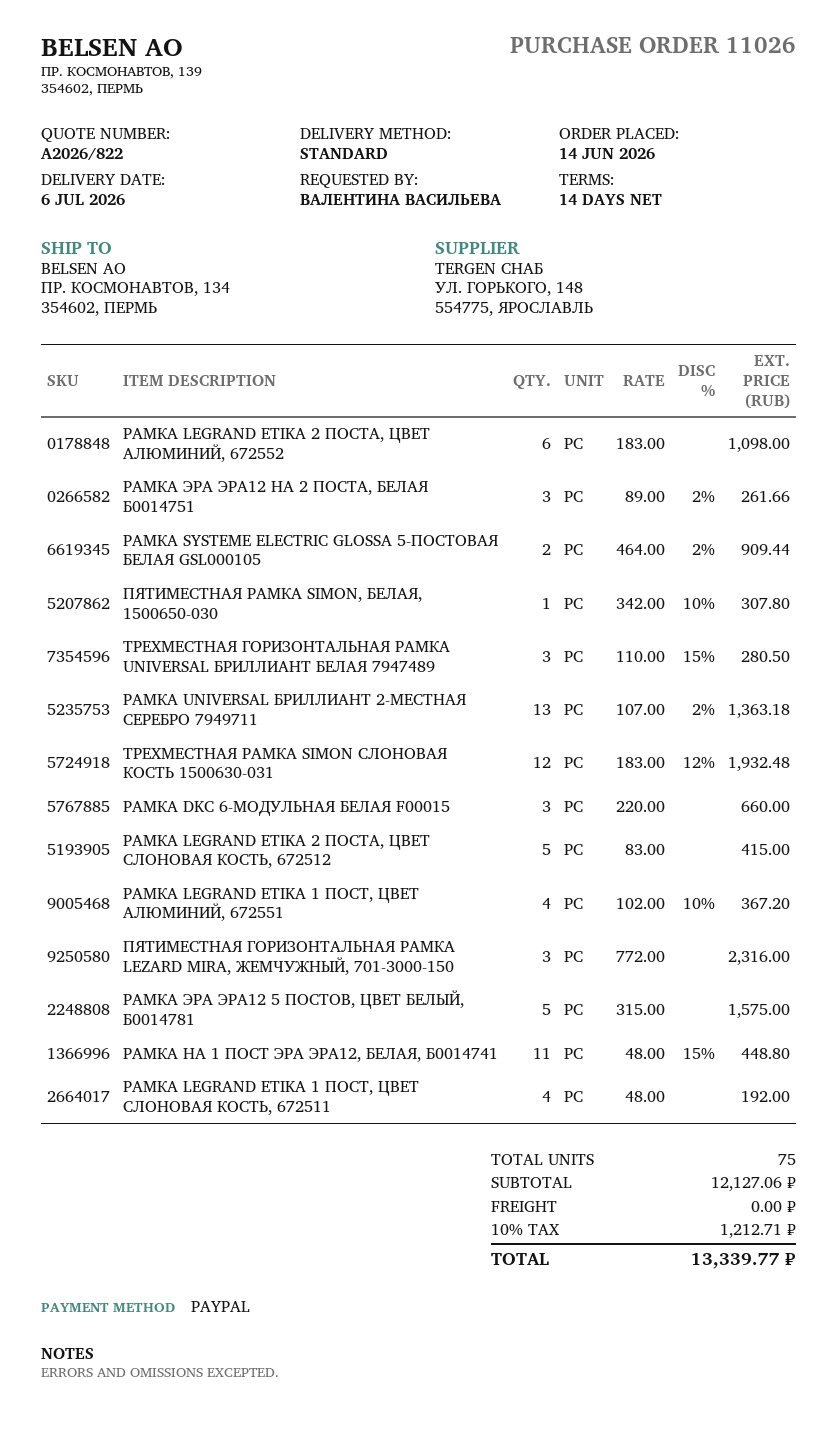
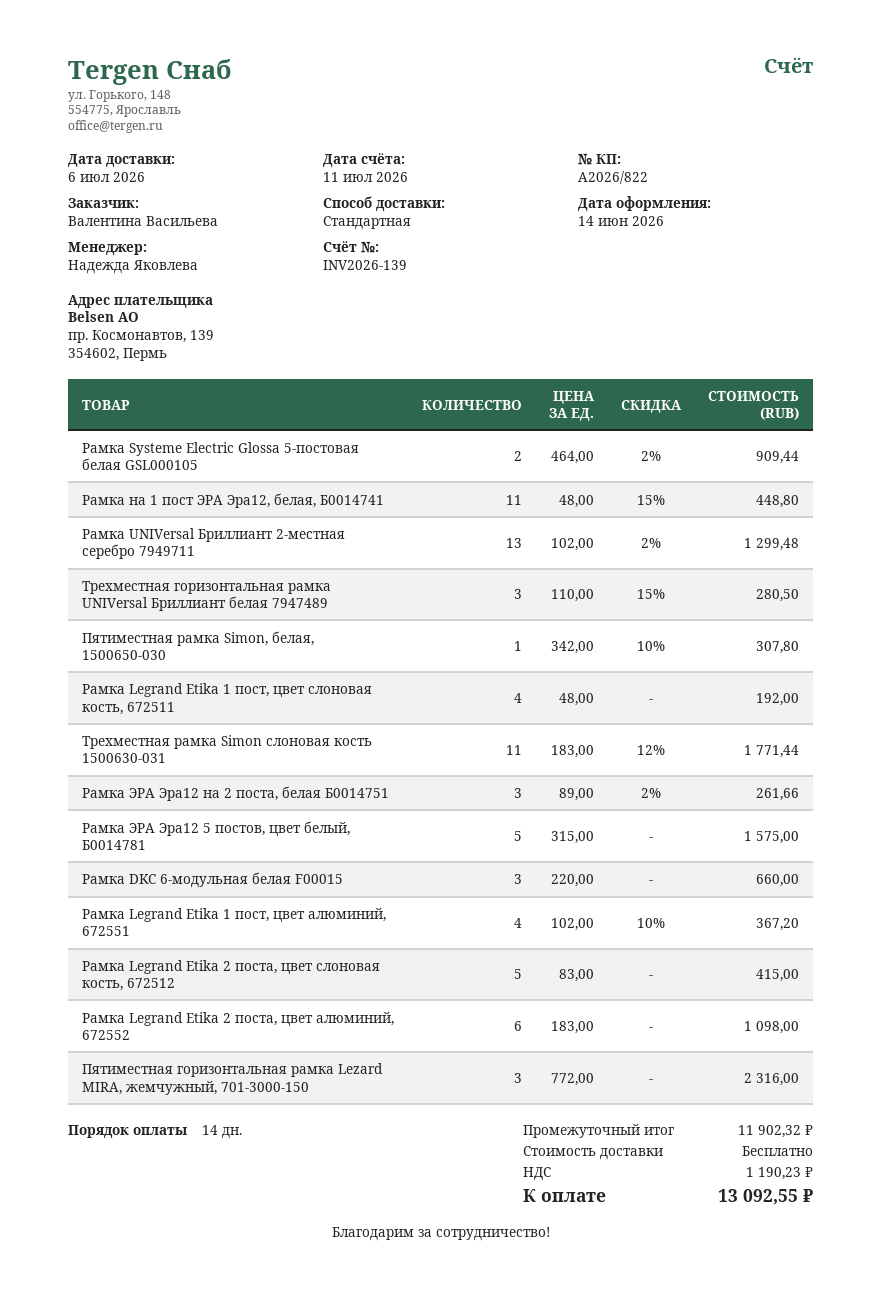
РАМКА UNIVERSAL БРИЛЛИАНТ 2-МЕСТНАЯ СЕРЕБРО 7949711: 13 x 107.00 - 2% = 1363.18 -> 13 x 102.00 - 2% = 1299.48
ТРЕХМЕСТНАЯ РАМКА SIMON СЛОНОВАЯ КОСТЬ 1500630-031: 12 x 183.00 - 12% = 1932.48 -> 11 x 183.00 - 12% = 1771.44
subtotal: 12127.06 -> 11902.32
tax: 1212.71 -> 1190.23
total: 13339.77 -> 13092.55

